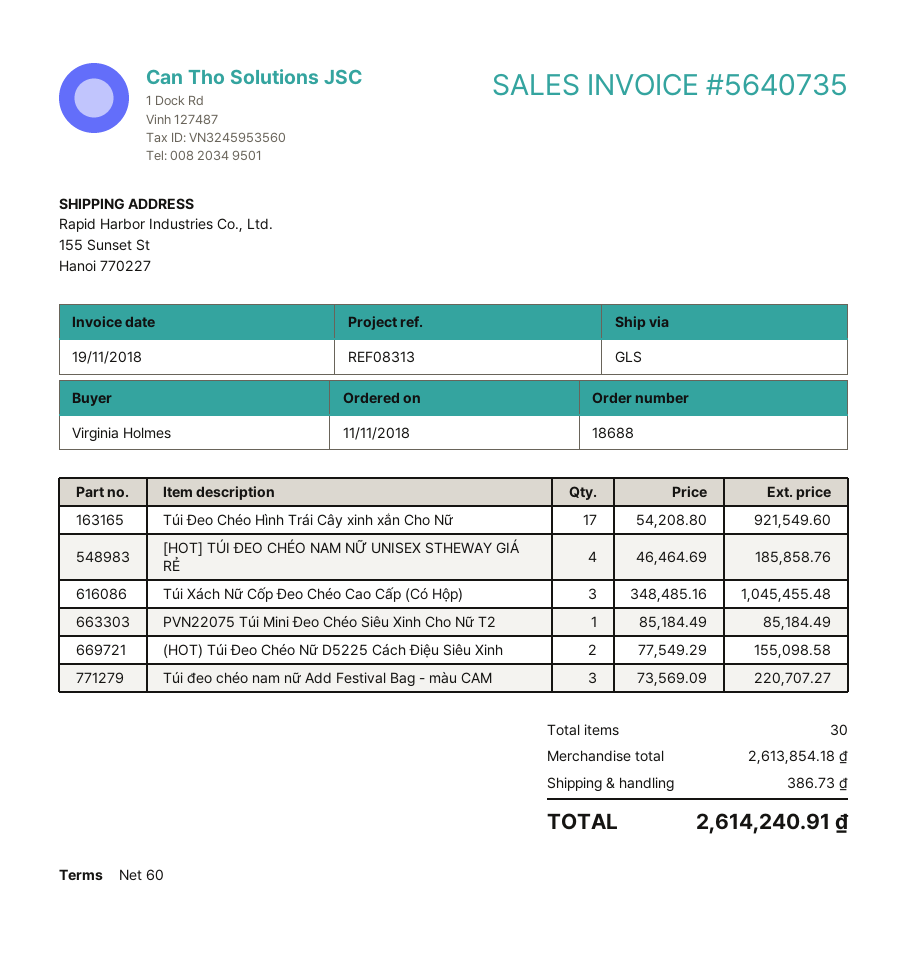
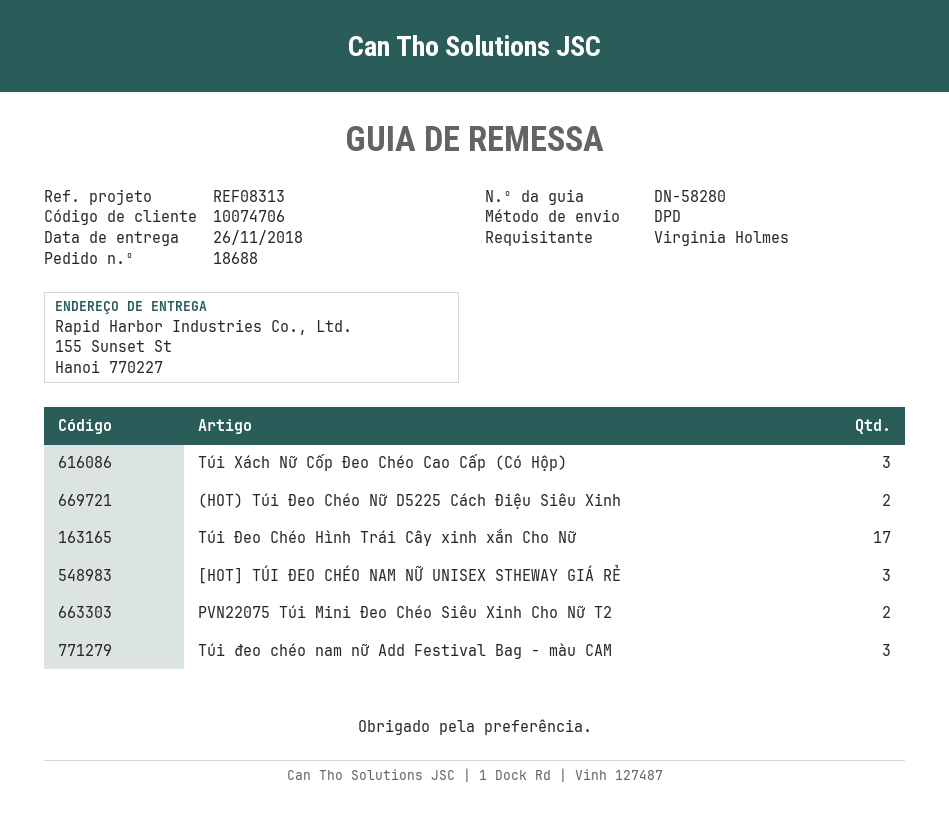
shipping method: GLS -> DPD
[HOT] TÚI ĐEO CHÉO NAM NỮ UNISEX STHEWAY GIÁ RẺ: 4 -> 3
PVN22075 Túi Mini Đeo Chéo Siêu Xinh Cho Nữ T2: 1 -> 2

